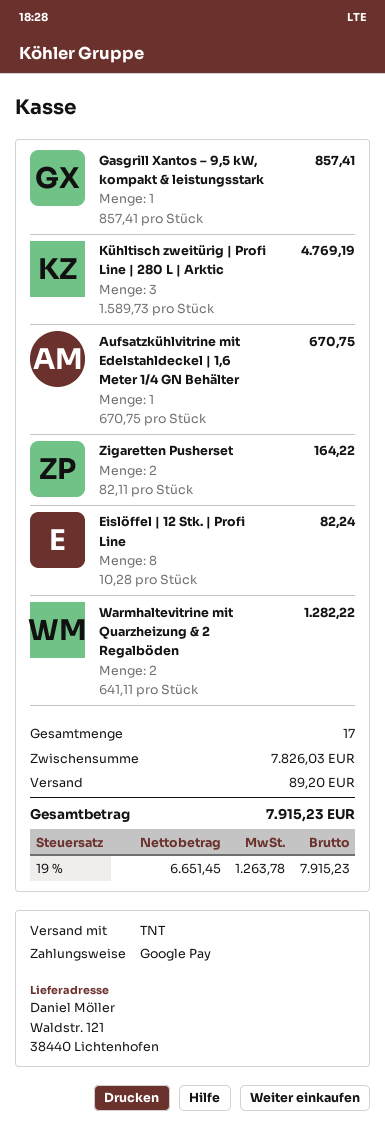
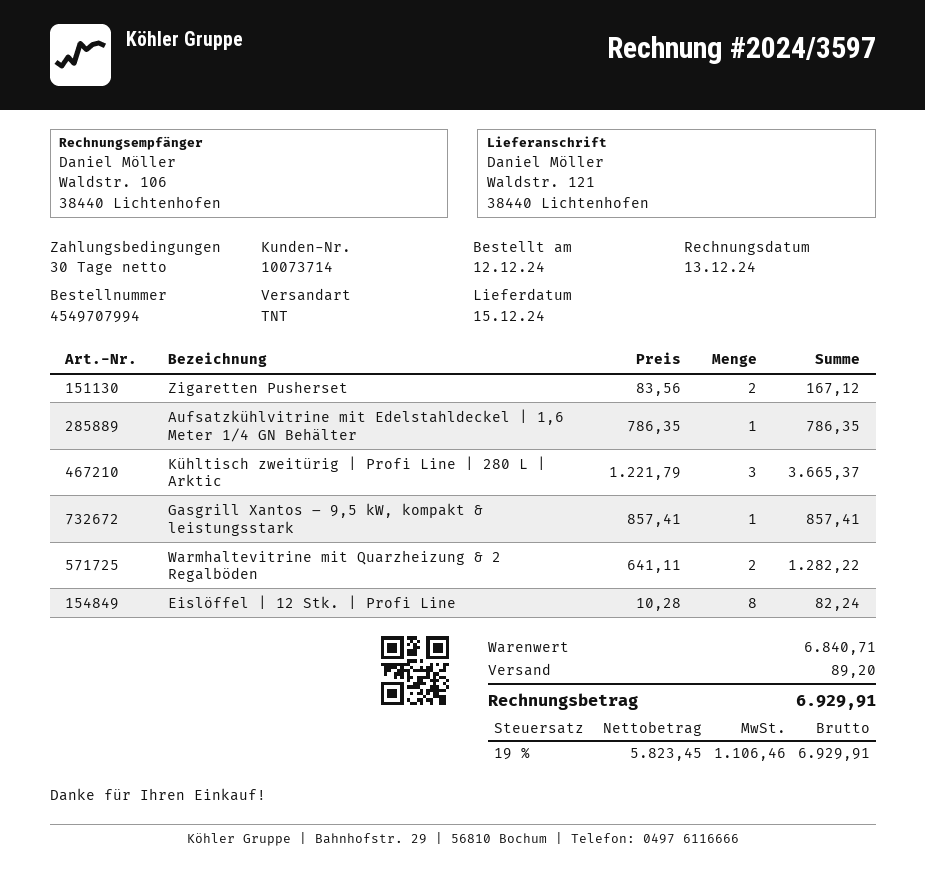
Kühltisch zweitürig | Profi Line | 280 L | Arktic: 3 x 1589.73 = 4769.19 -> 3 x 1221.79 = 3665.37
Aufsatzkühlvitrine mit Edelstahldeckel | 1,6 Meter 1/4 GN Behälter: 1 x 670.75 = 670.75 -> 1 x 786.35 = 786.35
Zigaretten Pusherset: 2 x 82.11 = 164.22 -> 2 x 83.56 = 167.12
subtotal: 7826.03 -> 6840.71
net: 6651.45 -> 5823.45
tax: 19% = 1263.78 -> 19% = 1106.46
total: 7915.23 -> 6929.91

